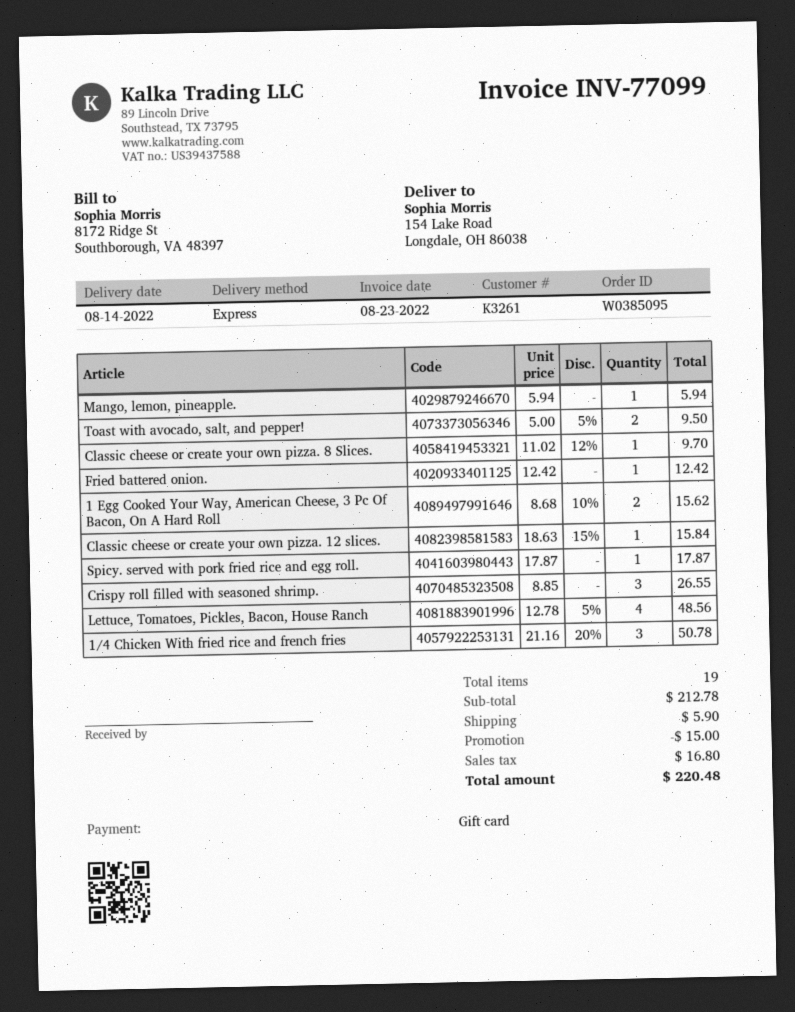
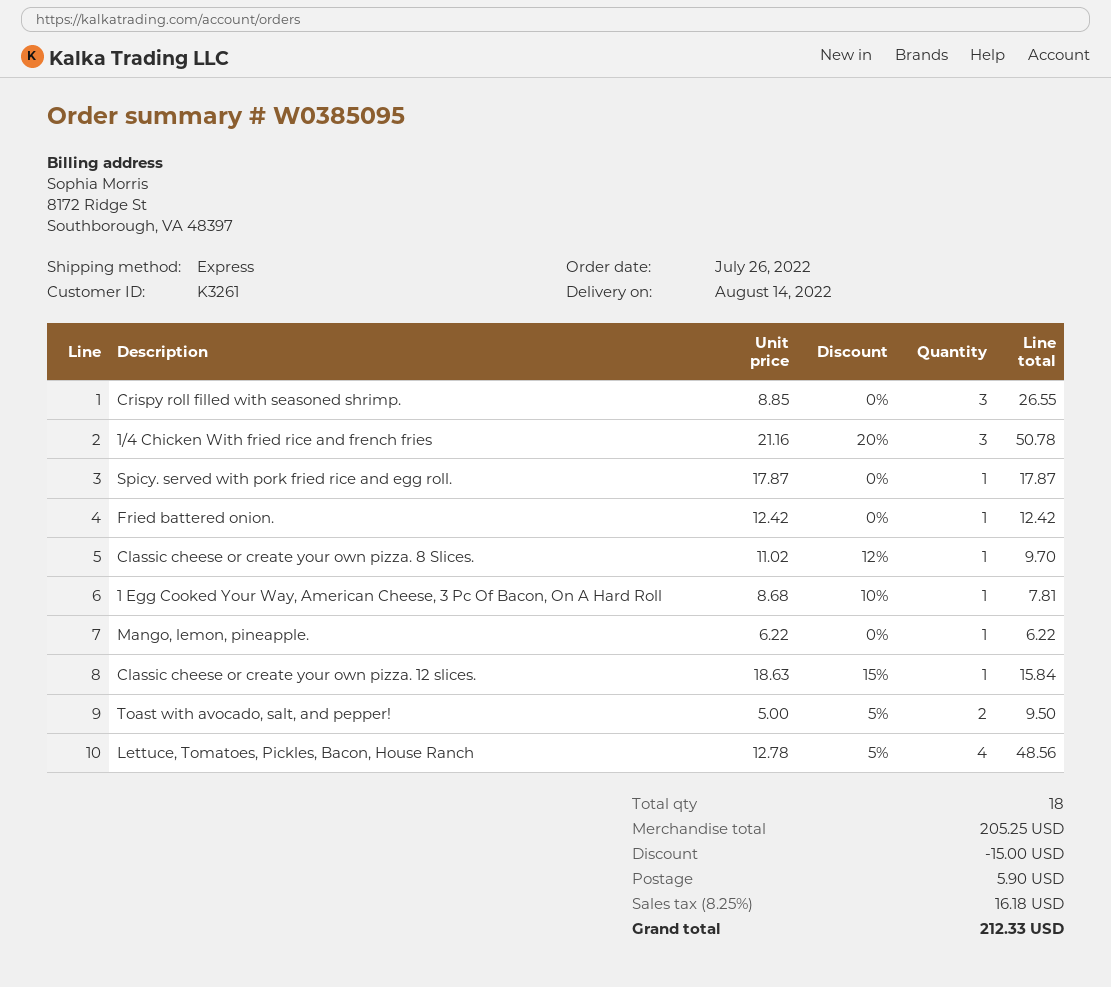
Mango, lemon, pineapple.: 1 x 5.94 = 5.94 -> 1 x 6.22 = 6.22
1 Egg Cooked Your Way, American Cheese, 3 Pc Of Bacon, On A Hard Roll: 2 x 8.68 - 10% = 15.62 -> 1 x 8.68 - 10% = 7.81
total quantity: 19 -> 18
subtotal: 212.78 -> 205.25
tax: 16.80 -> 16.18
total: 220.48 -> 212.33

